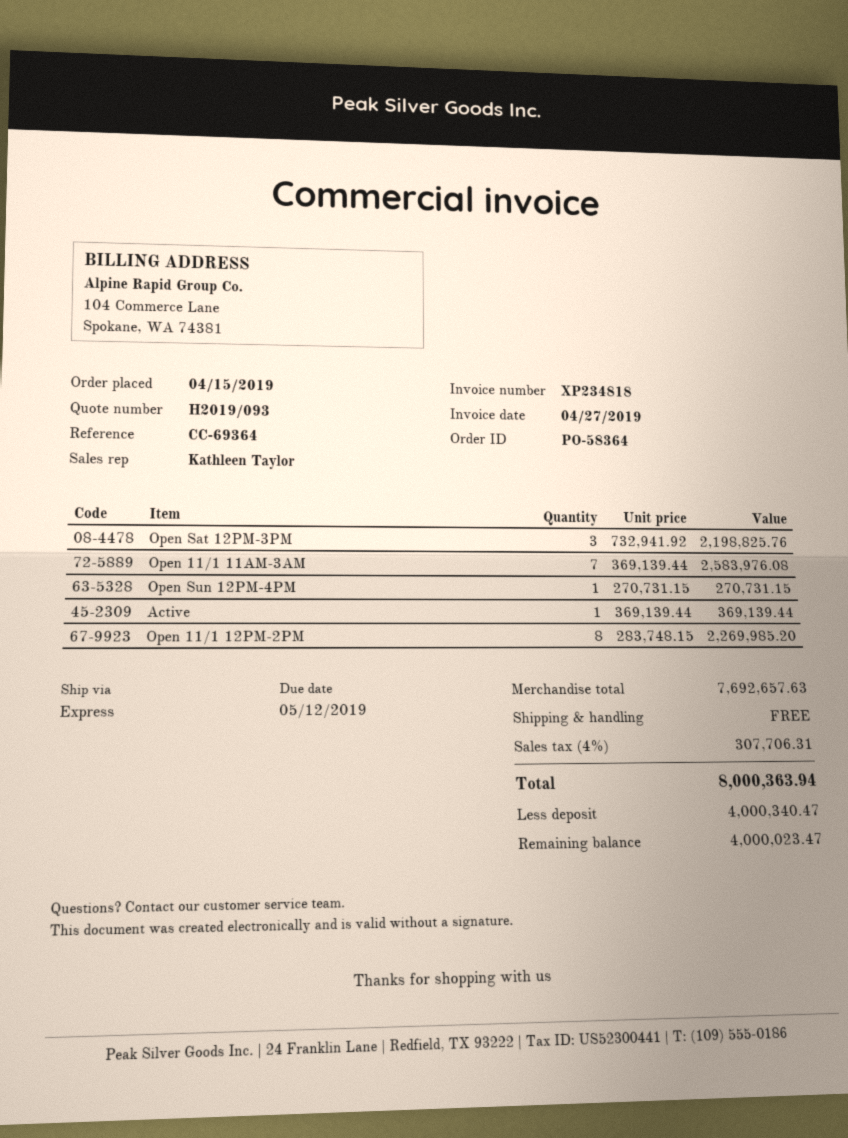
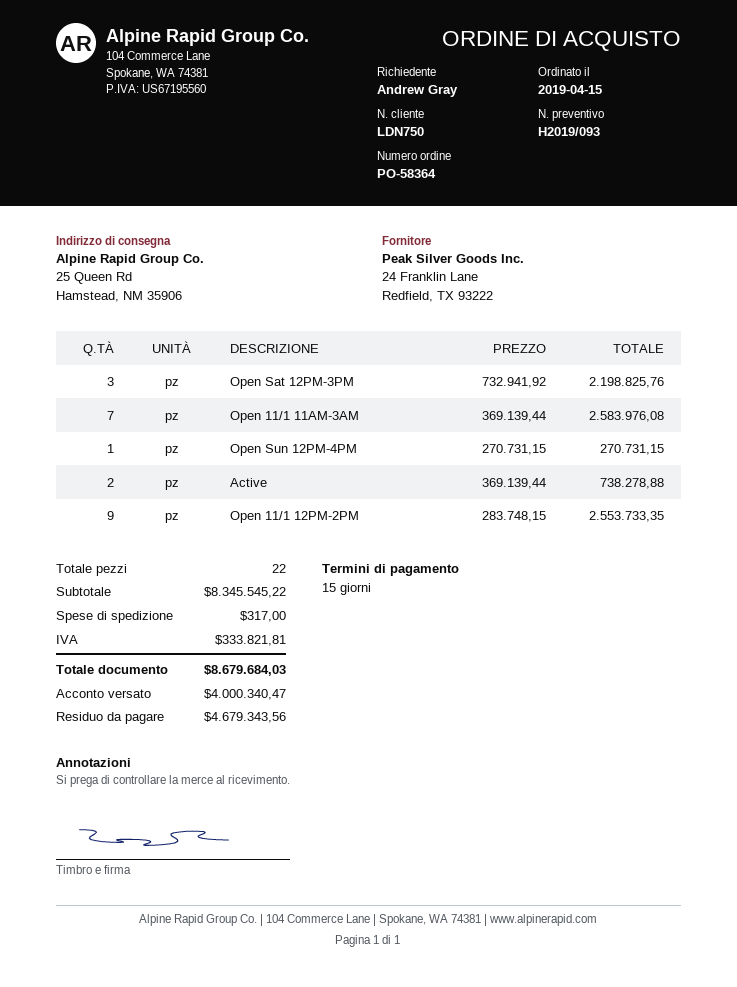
Active: 1 x 369139.44 = 369139.44 -> 2 x 369139.44 = 738278.88
Open 11/1 12PM-2PM: 8 x 283748.15 = 2269985.20 -> 9 x 283748.15 = 2553733.35
subtotal: 7692657.63 -> 8345545.22
shipping: 0.00 -> 317.00
tax: 307706.31 -> 333821.81
total: 8000363.94 -> 8679684.03
balance: 4000023.47 -> 4679343.56

